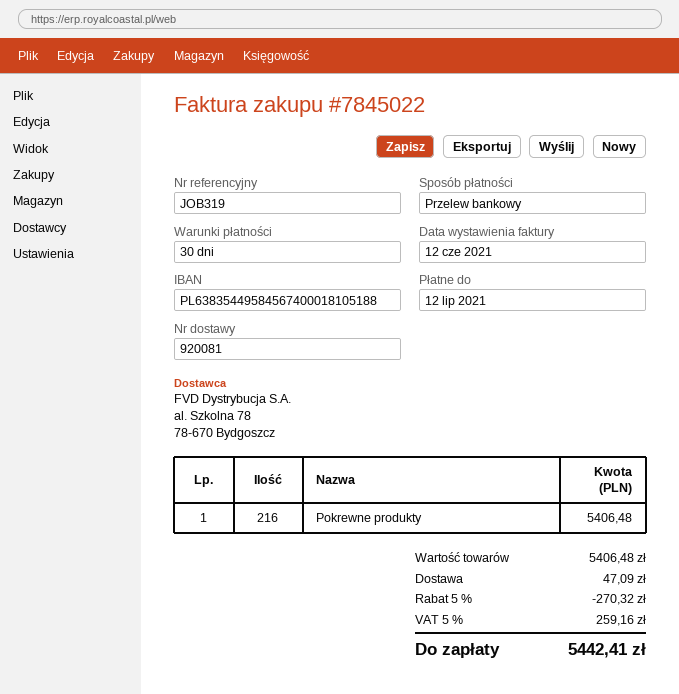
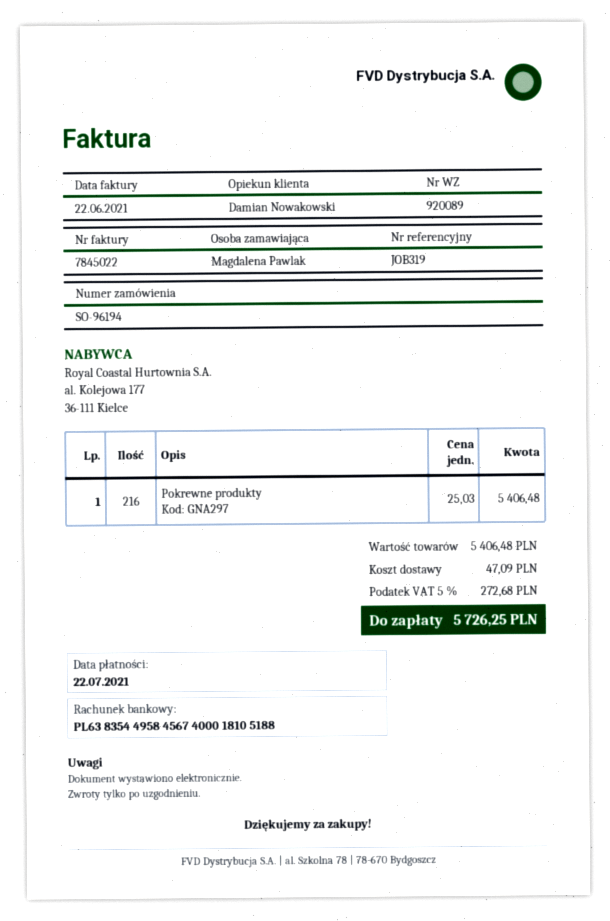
delivery note number: 920081 -> 920089
invoice date: 2021-06-12 -> 2021-06-22
due date: 2021-07-12 -> 2021-07-22
discount: 5% = 270.32 -> none
tax: 5% = 259.16 -> 5% = 272.68
total: 5442.41 -> 5726.25

